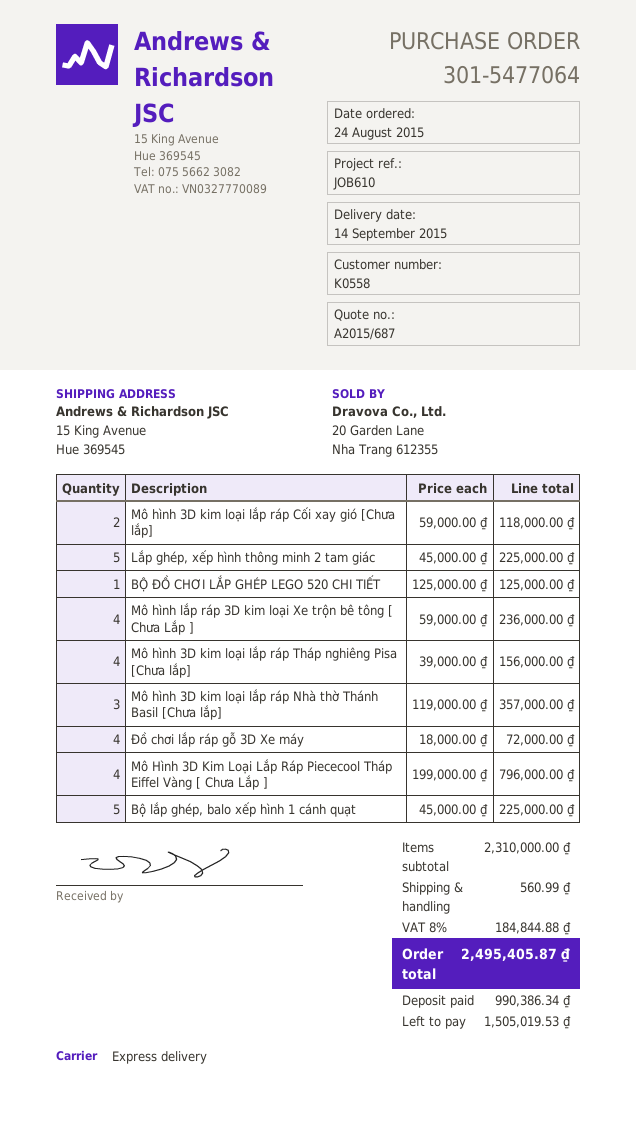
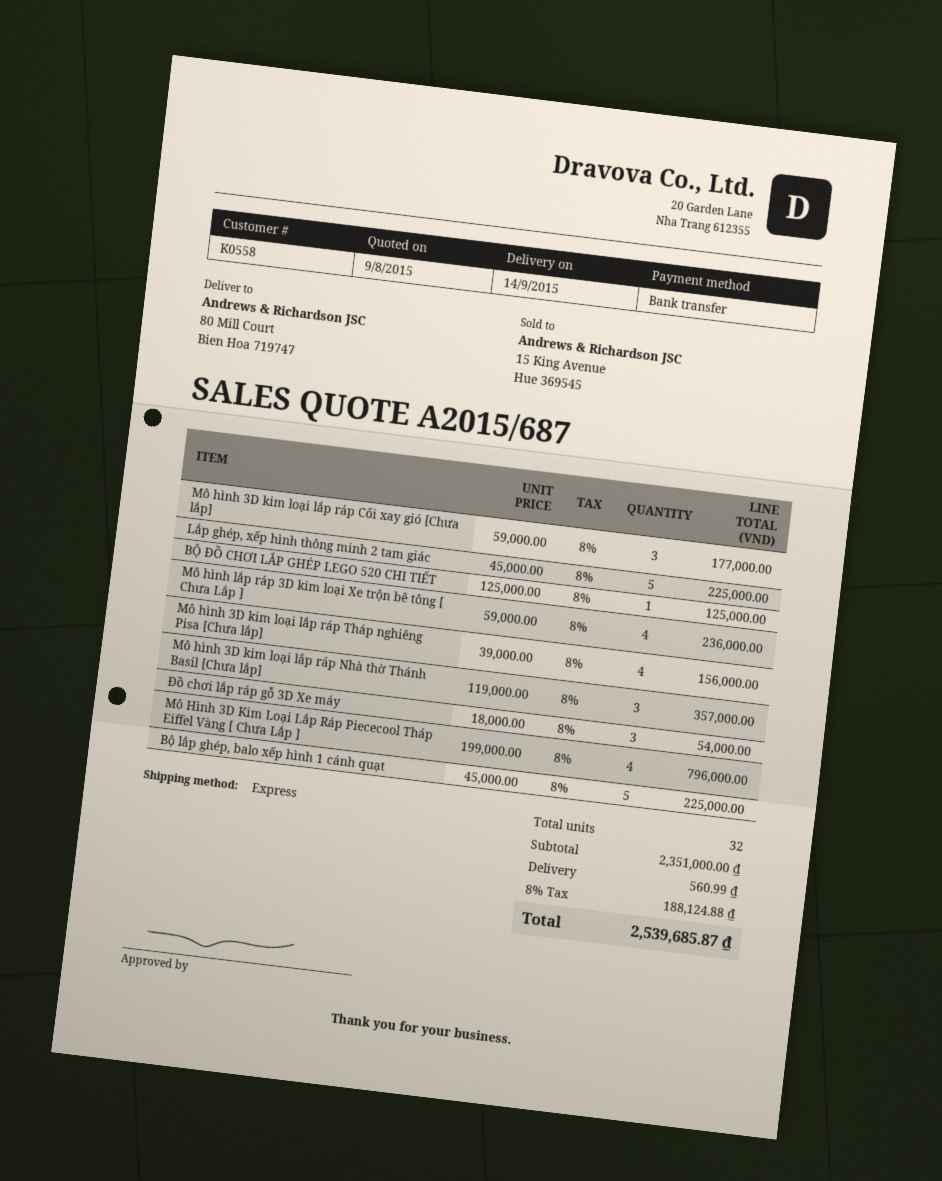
ship to: 15 King Avenue, Hue 369545 -> 80 Mill Court, Bien Hoa 719747
Mô hình 3D kim loại lắp ráp Cối xay gió [Chưa lắp]: 2 x 59000.00 = 118000.00 -> 3 x 59000.00 = 177000.00
Đồ chơi lắp ráp gỗ 3D Xe máy: 4 x 18000.00 = 72000.00 -> 3 x 18000.00 = 54000.00
subtotal: 2310000.00 -> 2351000.00
tax: 8% = 184844.88 -> 8% = 188124.88
total: 2495405.87 -> 2539685.87

